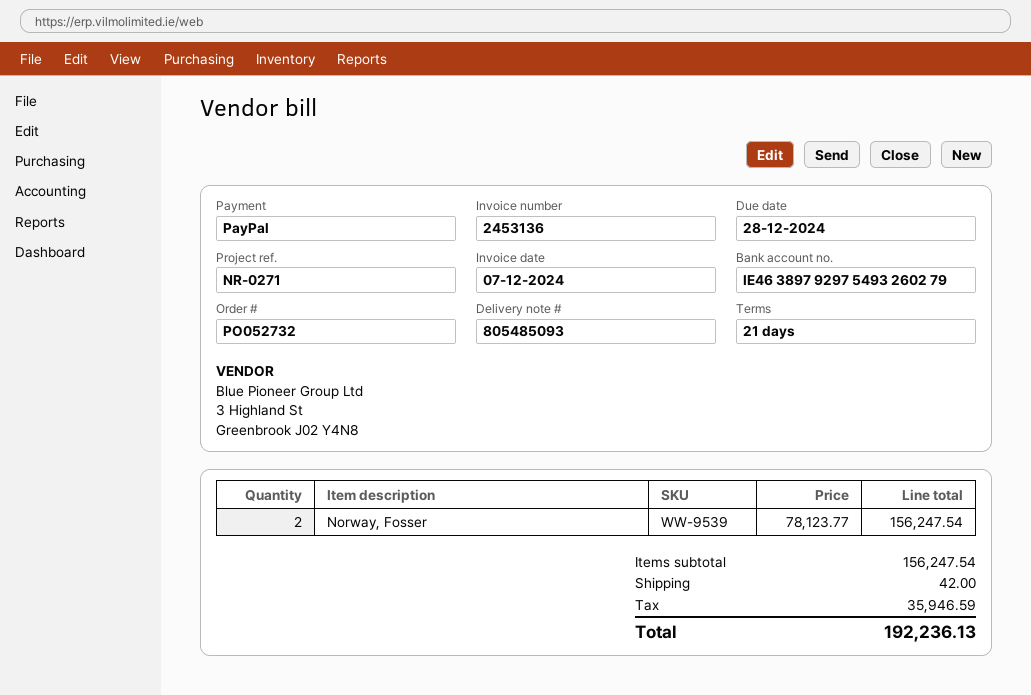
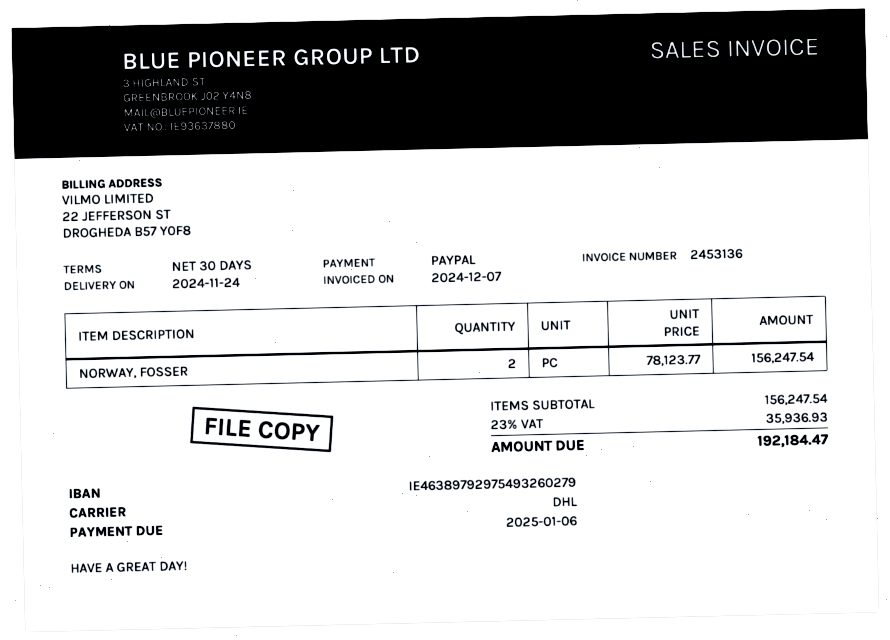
payment terms: 21 days -> 30 days
due date: 2024-12-28 -> 2025-01-06
shipping: 42.00 -> none
tax: 35946.59 -> 35936.93
total: 192236.13 -> 192184.47

